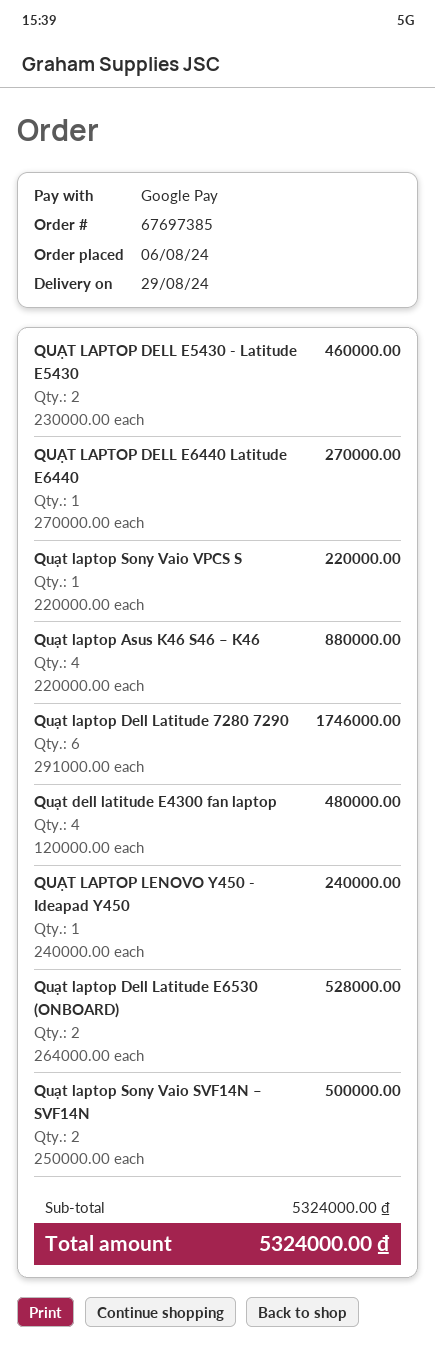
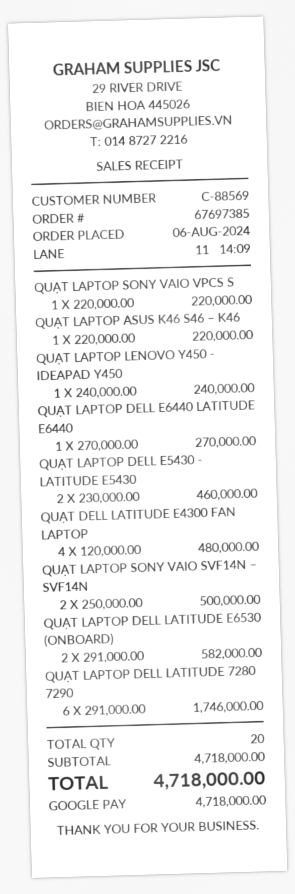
Quạt laptop Asus K46 S46 – K46: 4 x 220000.00 = 880000.00 -> 1 x 220000.00 = 220000.00
Quạt laptop Dell Latitude E6530 (ONBOARD): 2 x 264000.00 = 528000.00 -> 2 x 291000.00 = 582000.00
subtotal: 5324000.00 -> 4718000.00
total: 5324000.00 -> 4718000.00

